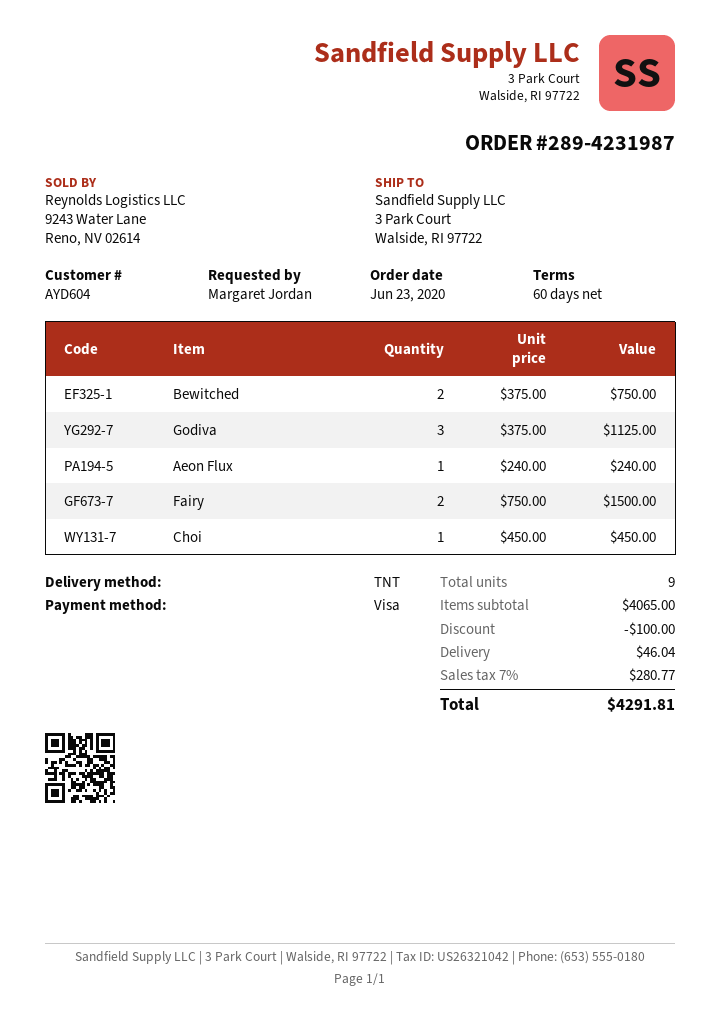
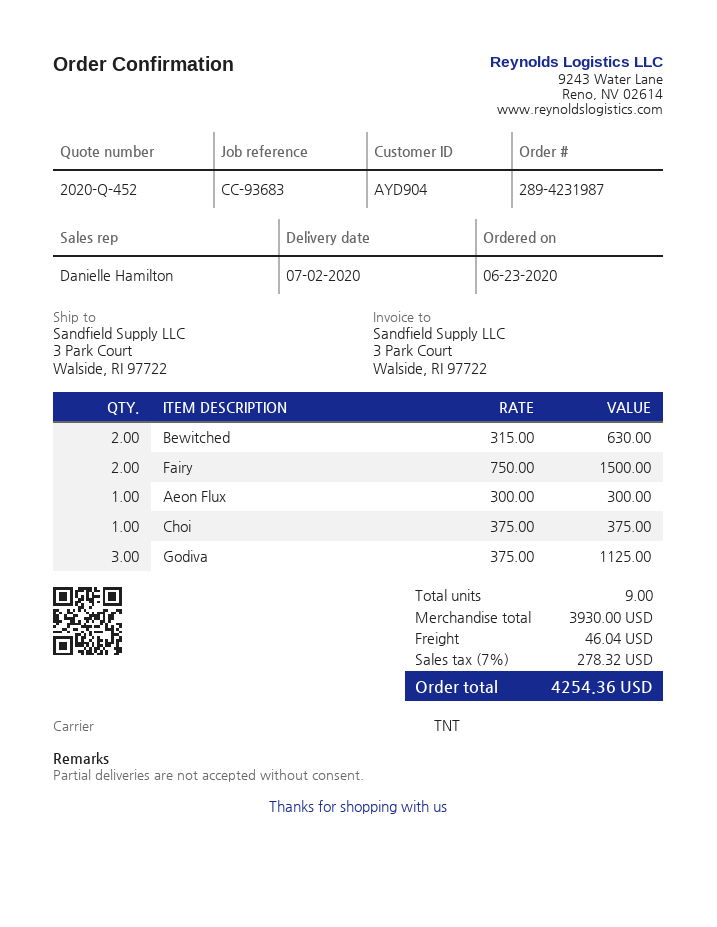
customer number: AYD604 -> AYD904
Bewitched: 2 x 375.00 = 750.00 -> 2 x 315.00 = 630.00
Aeon Flux: 1 x 240.00 = 240.00 -> 1 x 300.00 = 300.00
Choi: 1 x 450.00 = 450.00 -> 1 x 375.00 = 375.00
subtotal: 4065.00 -> 3930.00
discount: 100.00 -> none
tax: 7% = 280.77 -> 7% = 278.32
total: 4291.81 -> 4254.36

